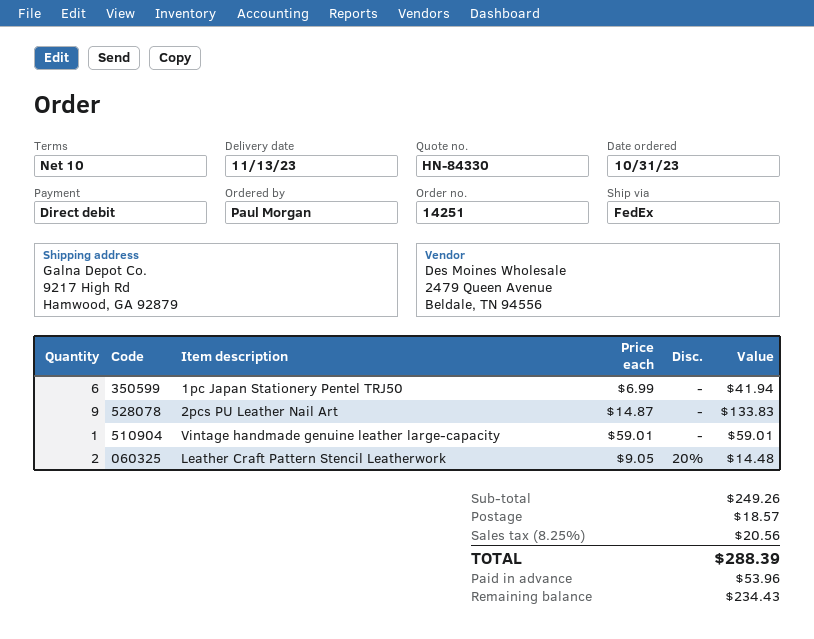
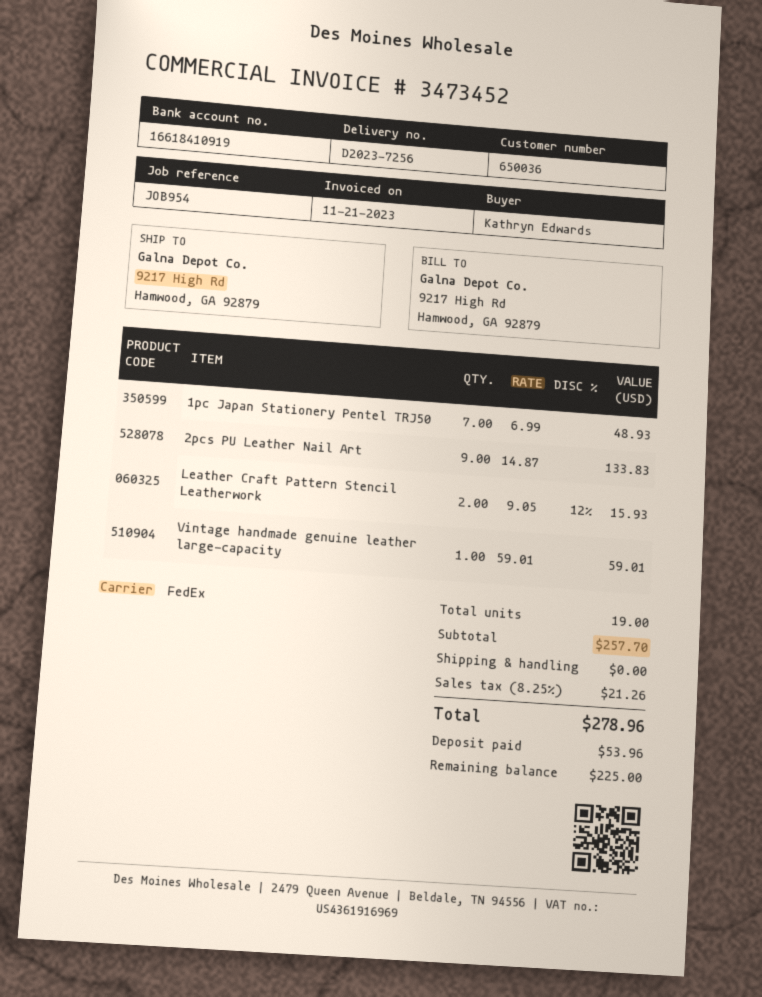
ordered by: Paul Morgan -> Kathryn Edwards
1pc Japan Stationery Pentel TRJ50: 6 x 6.99 = 41.94 -> 7 x 6.99 = 48.93
Leather Craft Pattern Stencil Leatherwork: 2 x 9.05 - 20% = 14.48 -> 2 x 9.05 - 12% = 15.93
subtotal: 249.26 -> 257.70
shipping: 18.57 -> 0.00
tax: 8.25% = 20.56 -> 8.25% = 21.26
total: 288.39 -> 278.96
balance: 234.43 -> 225.00

